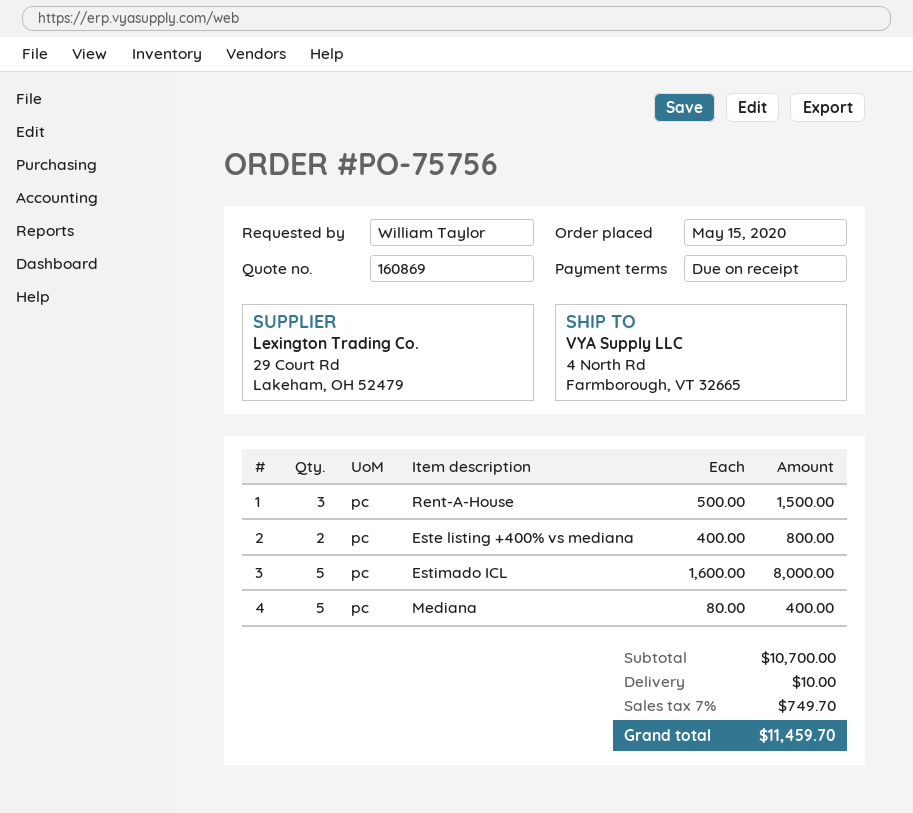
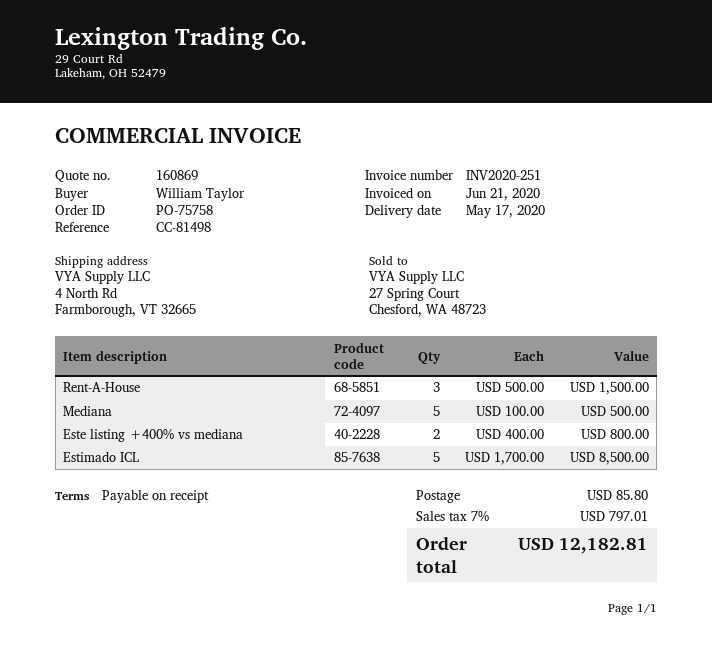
order number: PO-75756 -> PO-75758
Estimado ICL: 5 x 1600.00 = 8000.00 -> 5 x 1700.00 = 8500.00
Mediana: 5 x 80.00 = 400.00 -> 5 x 100.00 = 500.00
shipping: 10.00 -> 85.80
tax: 7% = 749.70 -> 7% = 797.01
total: 11459.70 -> 12182.81

